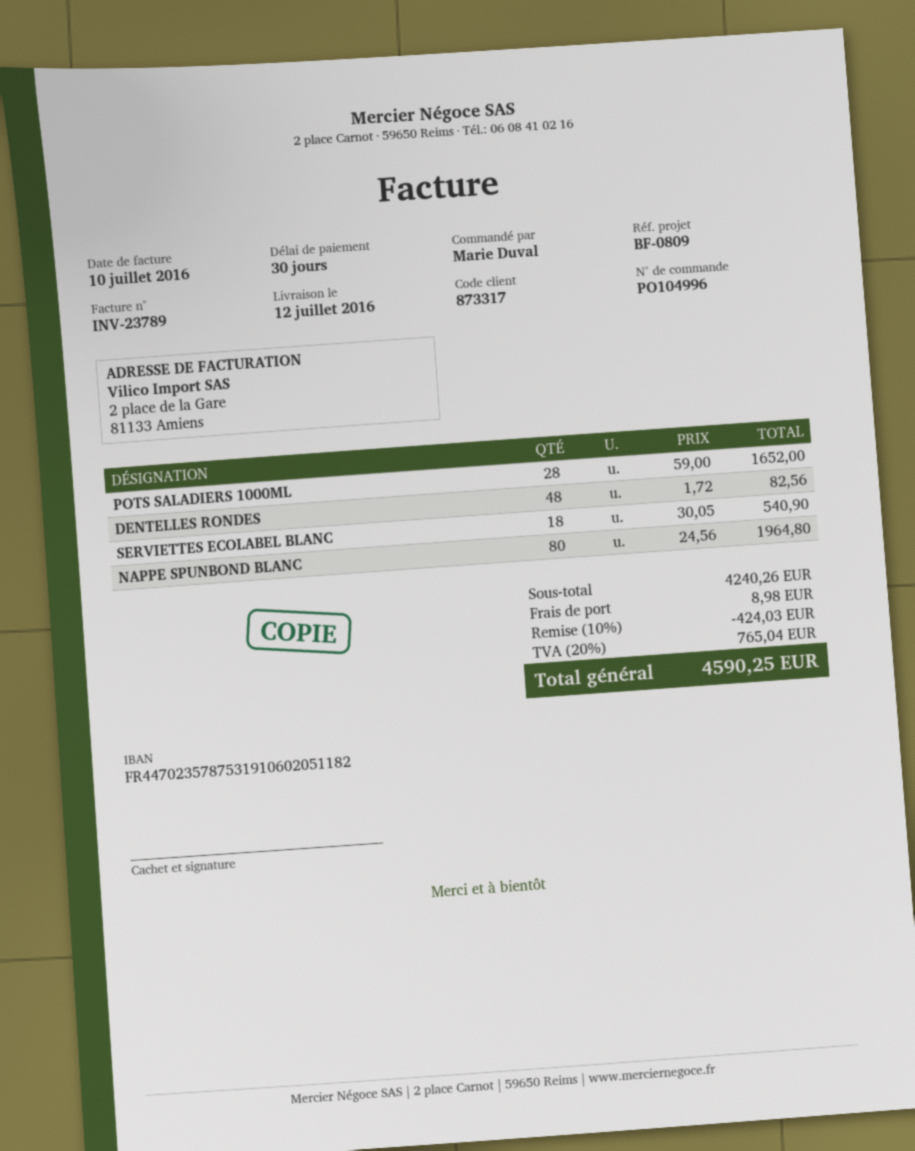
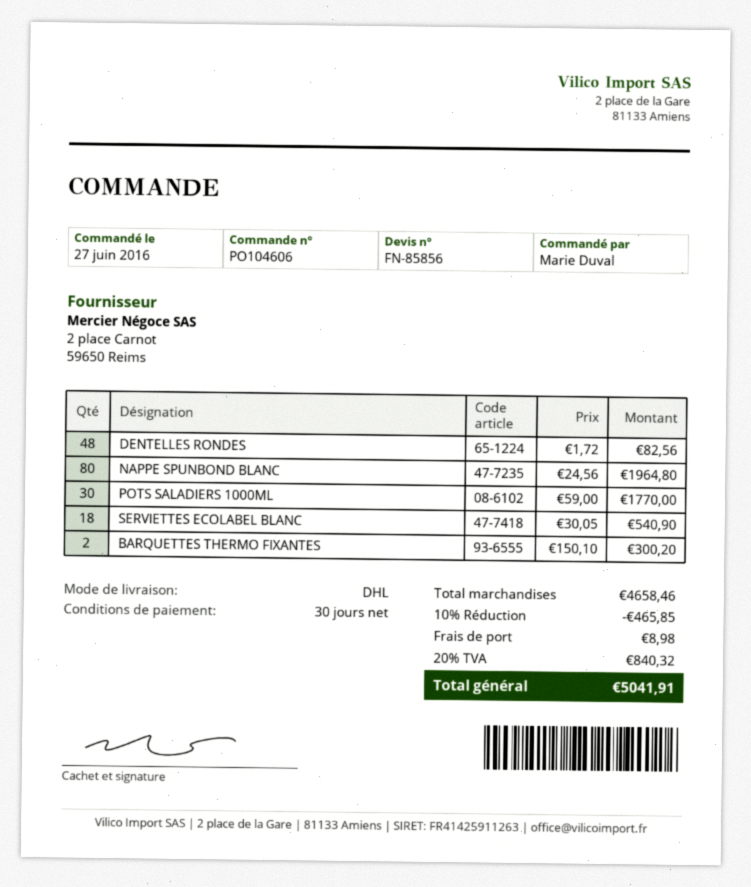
order number: PO104996 -> PO104606
POTS SALADIERS 1000ML: 28 x 59.00 = 1652.00 -> 30 x 59.00 = 1770.00
BARQUETTES THERMO FIXANTES: none -> 2 x 150.10 = 300.20
subtotal: 4240.26 -> 4658.46
discount: 10% = 424.03 -> 10% = 465.85
tax: 20% = 765.04 -> 20% = 840.32
total: 4590.25 -> 5041.91

